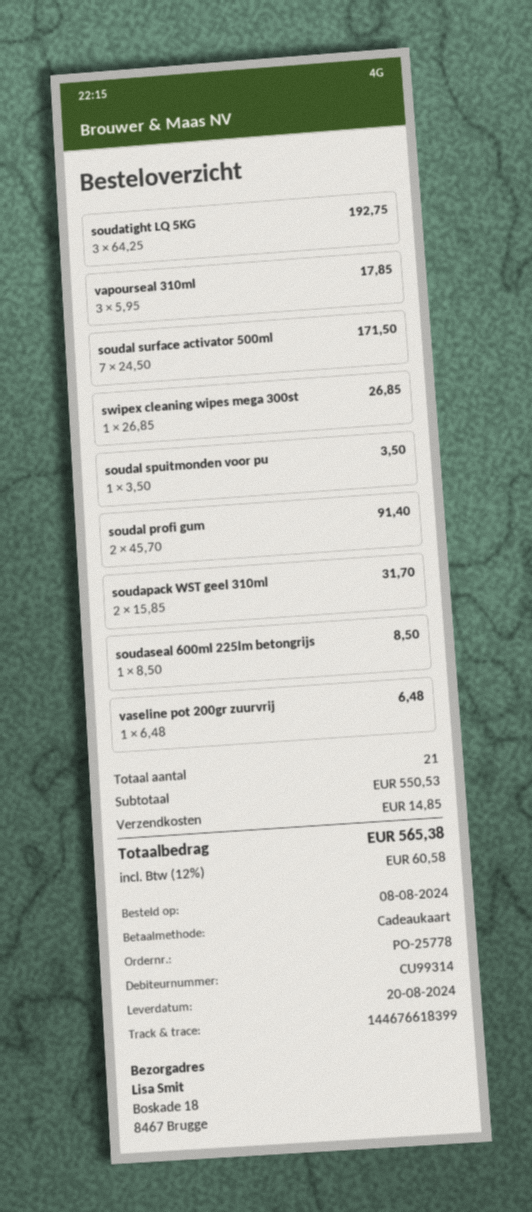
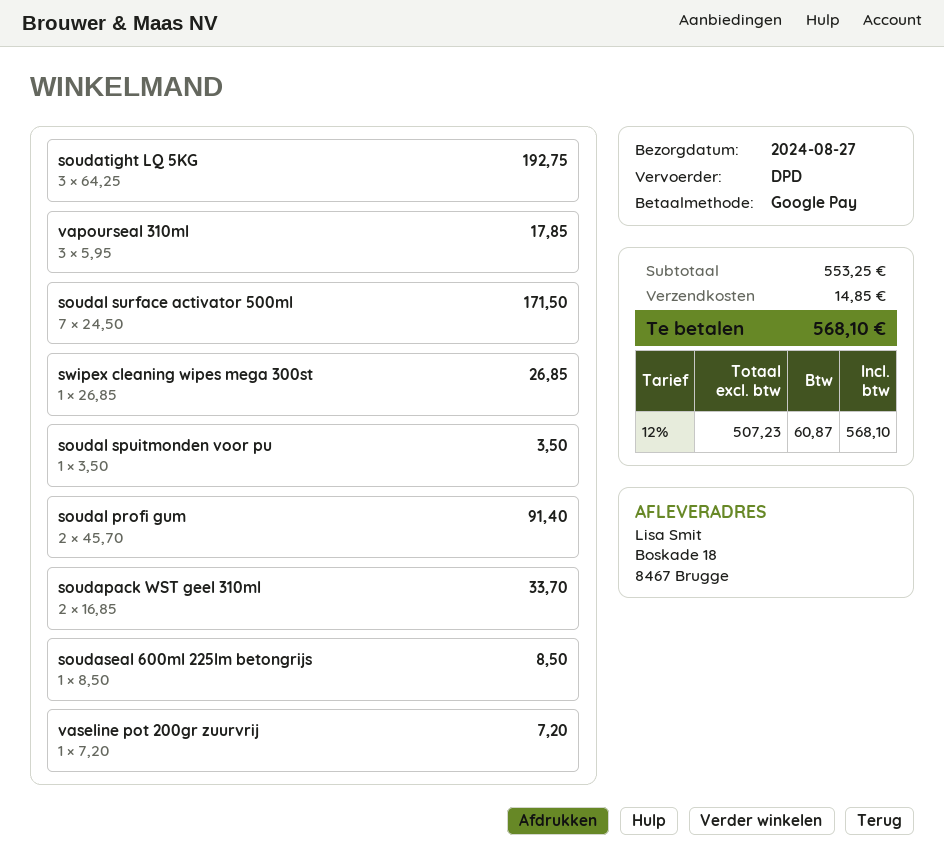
delivery date: 2024-08-20 -> 2024-08-27
payment method: gift card -> Google Pay
soudapack WST geel 310ml: 2 x 15.85 = 31.70 -> 2 x 16.85 = 33.70
vaseline pot 200gr zuurvrij: 1 x 6.48 = 6.48 -> 1 x 7.20 = 7.20
subtotal: 550.53 -> 553.25
tax: 12% = 60.58 -> 12% = 60.87
total: 565.38 -> 568.10

